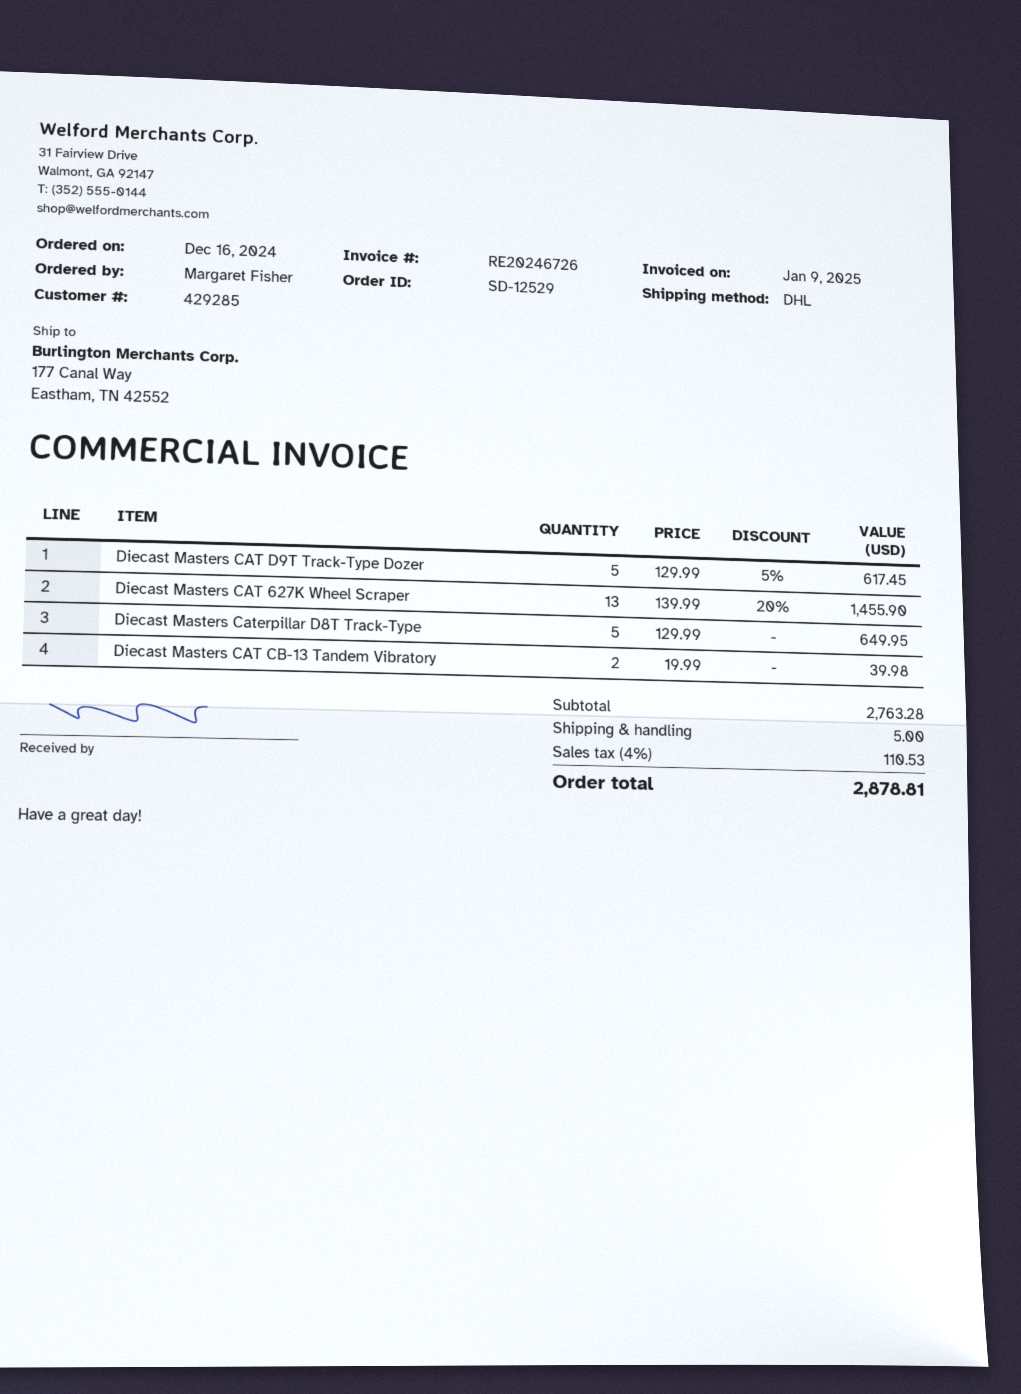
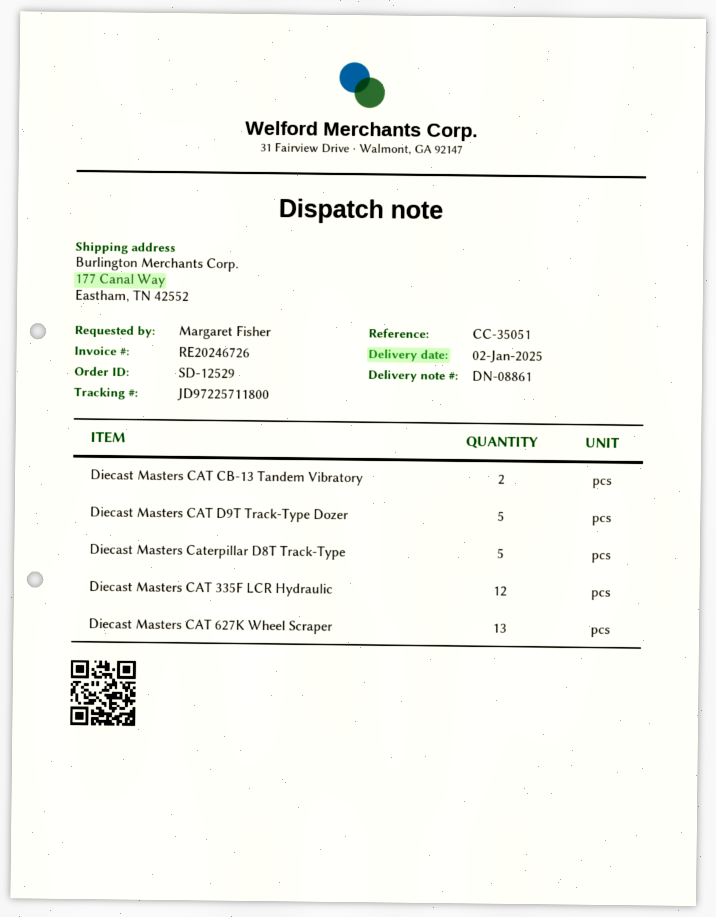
Diecast Masters CAT 335F LCR Hydraulic: none -> 12

